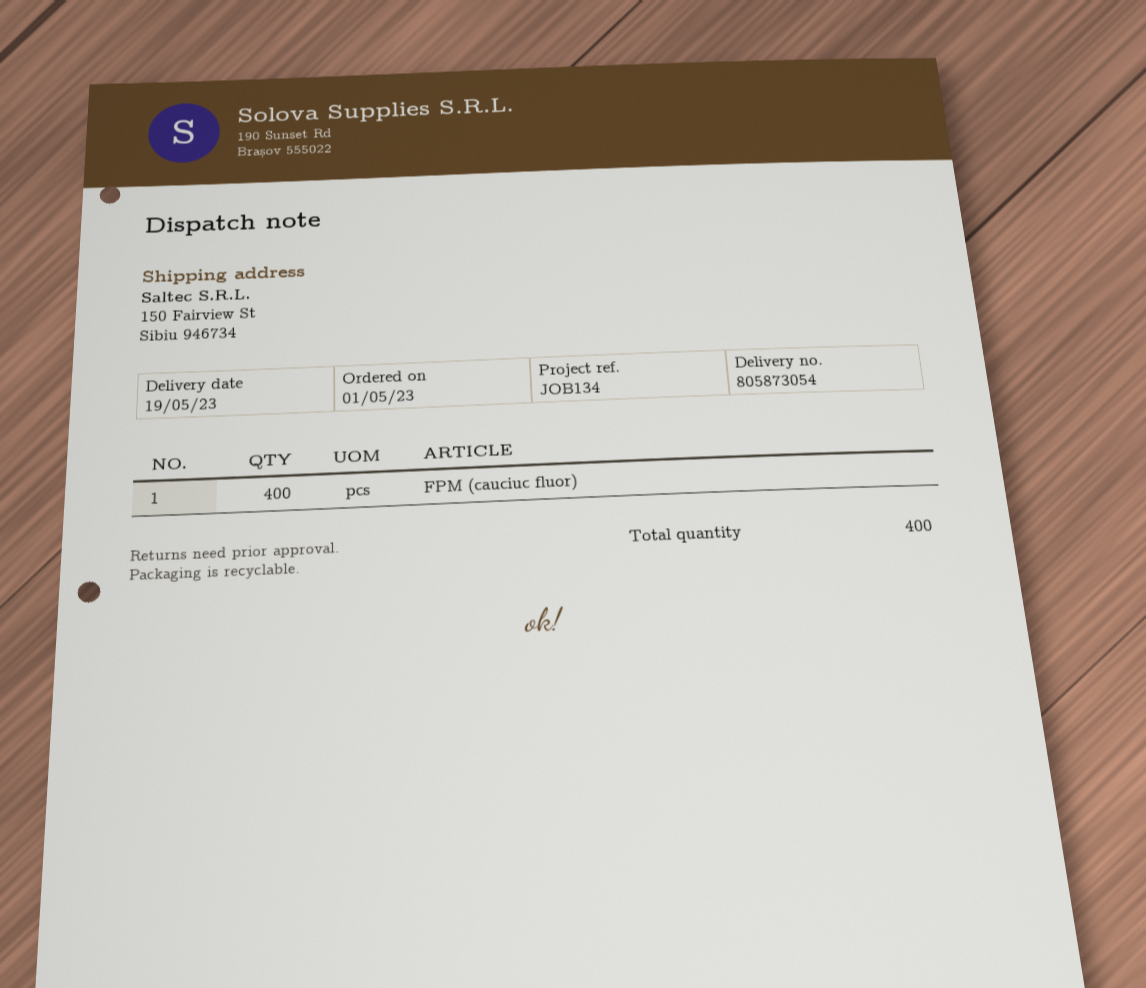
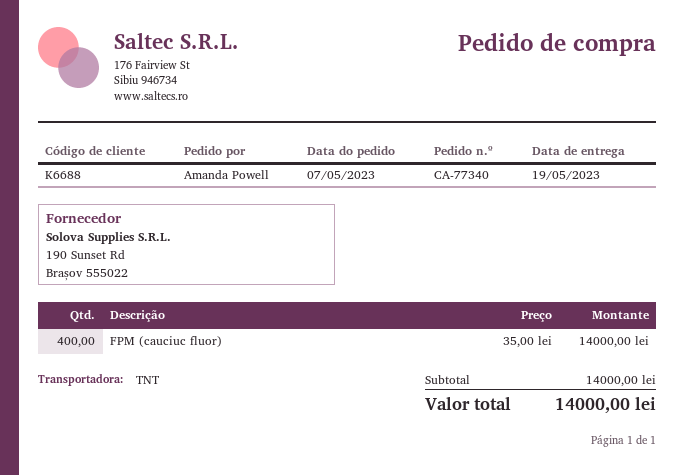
order date: 2023-05-01 -> 2023-05-07

